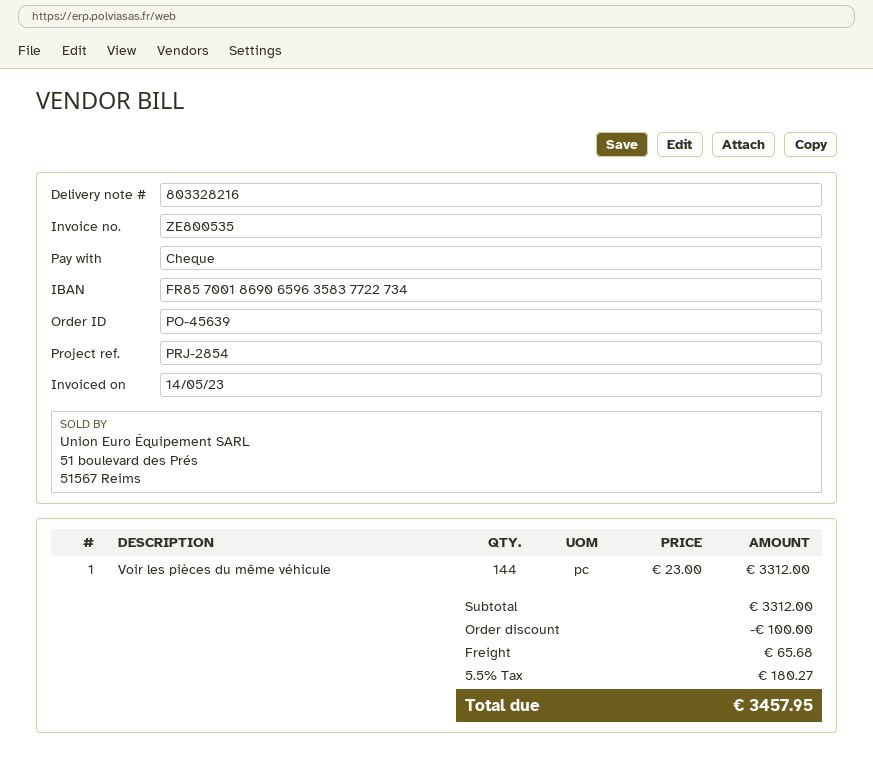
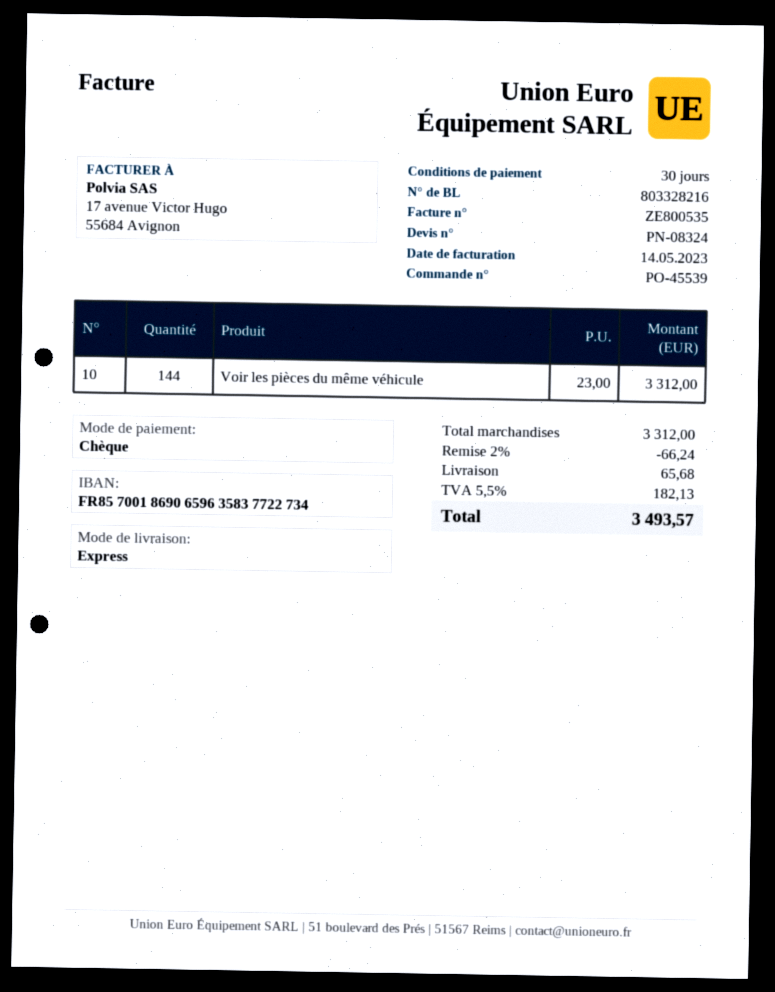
order number: PO-45639 -> PO-45539
discount: 100.00 -> 66.24
tax: 5.5% = 180.27 -> 5.5% = 182.13
total: 3457.95 -> 3493.57

